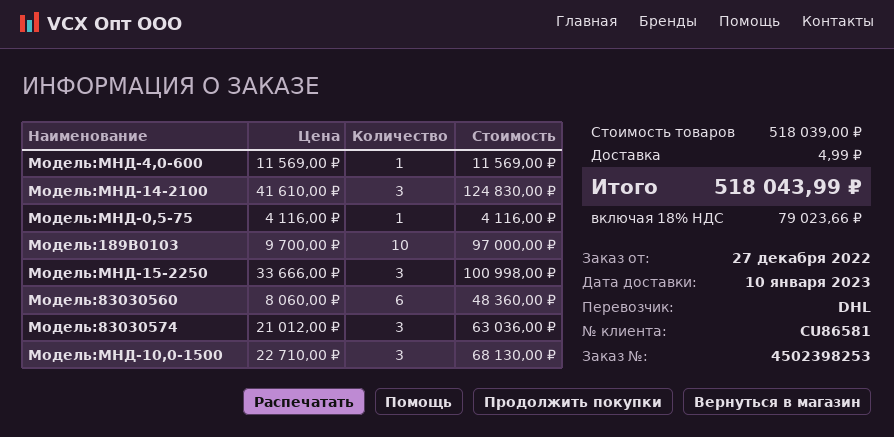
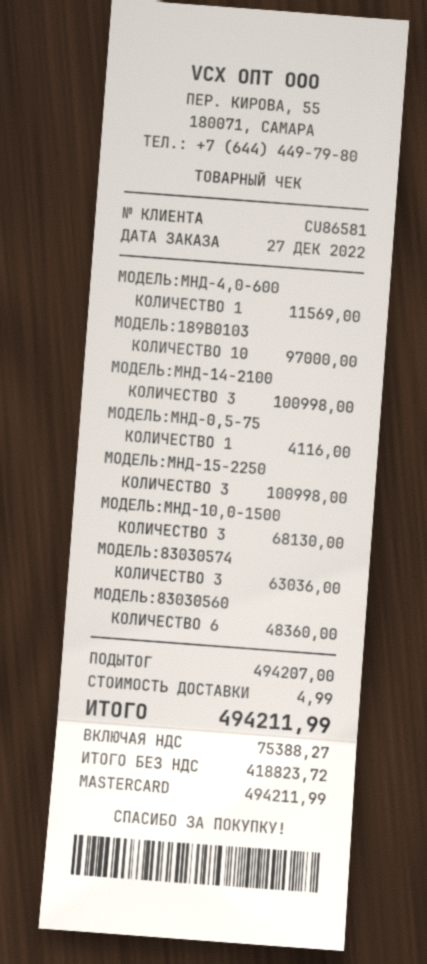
Модель:МНД-14-2100: 3 for 124830.00 -> 3 for 100998.00
subtotal: 518039.00 -> 494207.00
tax: 79023.66 -> 75388.27
total: 518043.99 -> 494211.99

